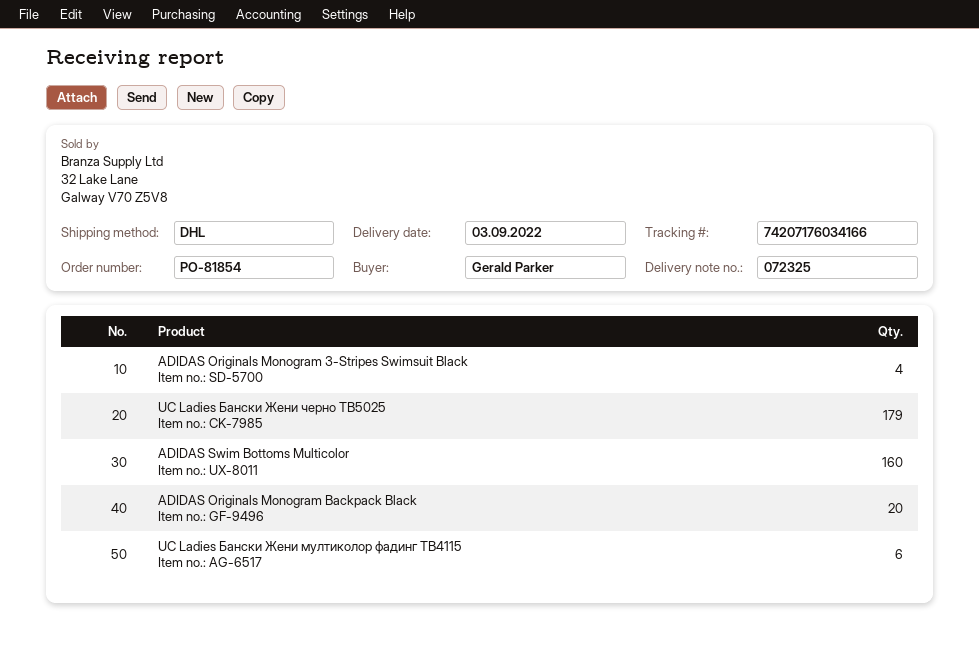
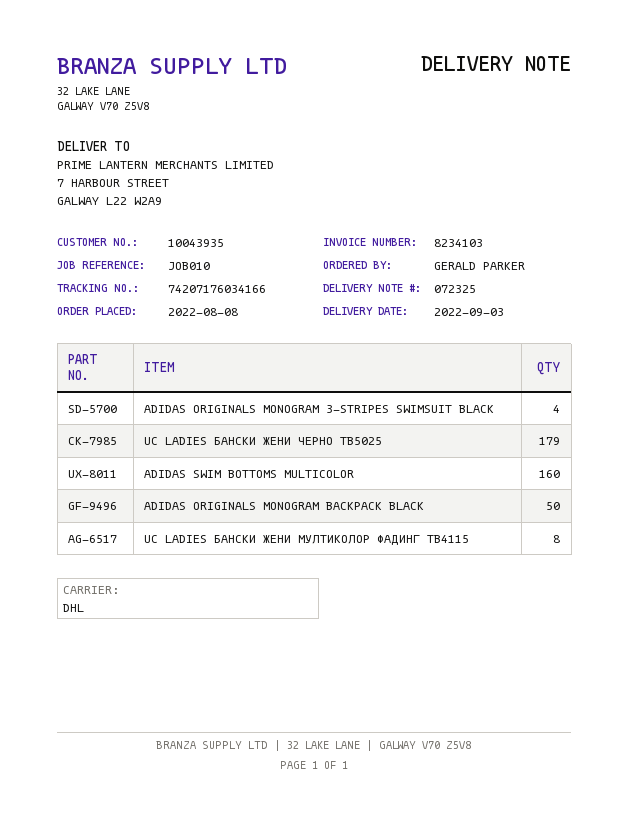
ADIDAS Originals Monogram Backpack Black: 20 -> 50
UC Ladies Бански Жени мултиколор фадинг TB4115: 6 -> 8

